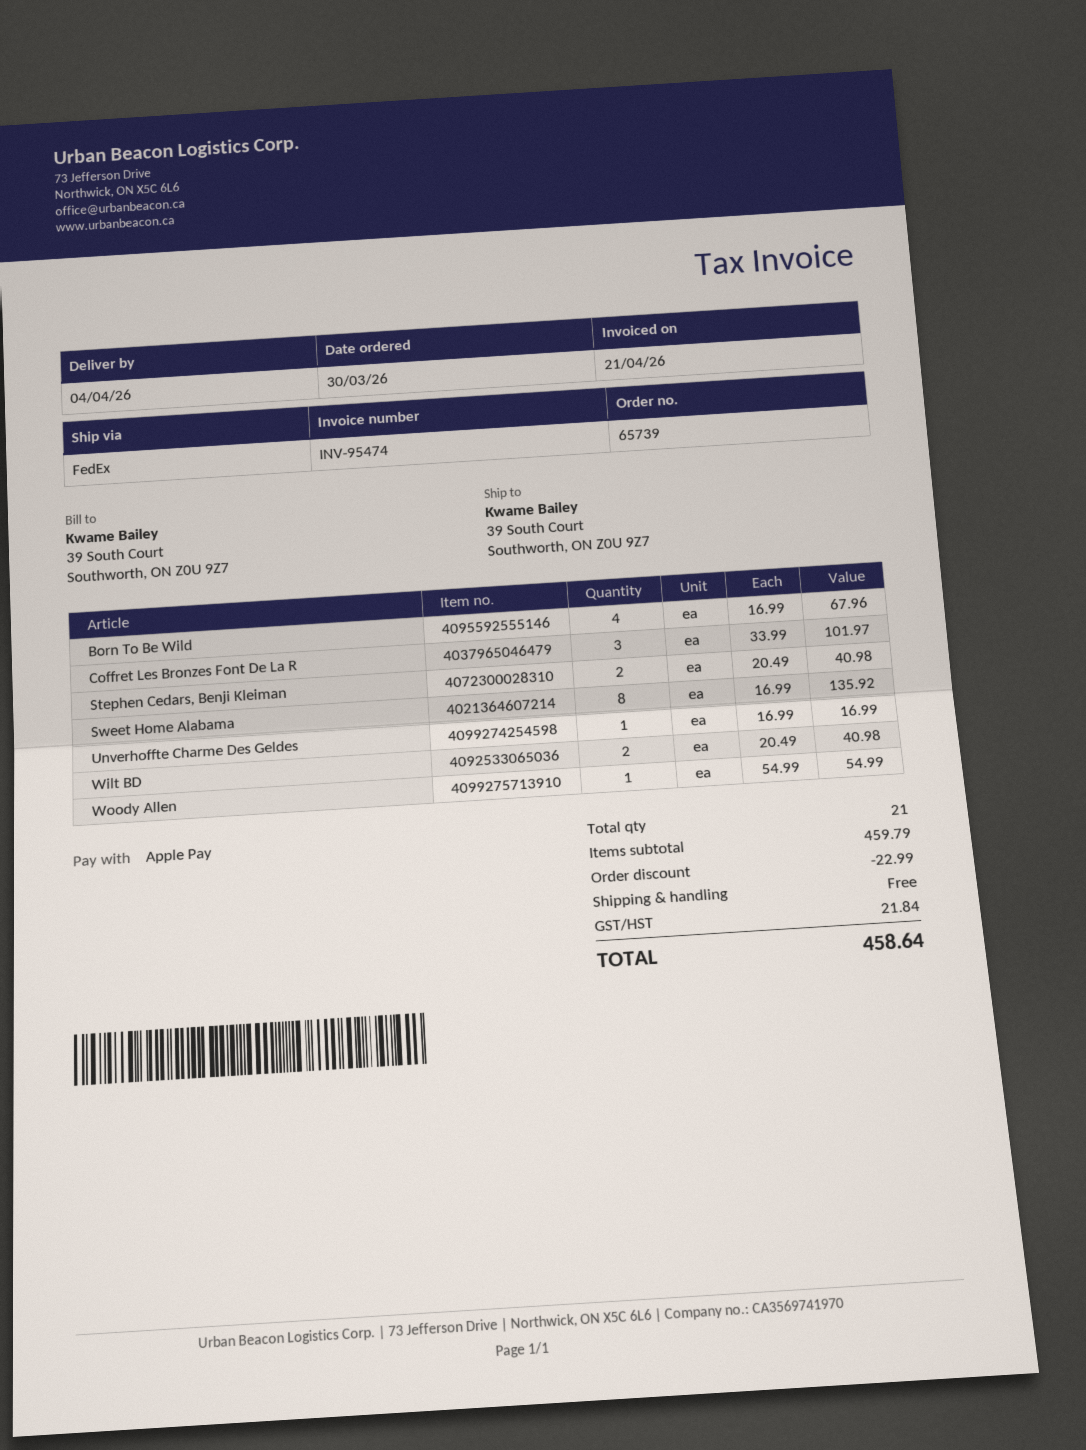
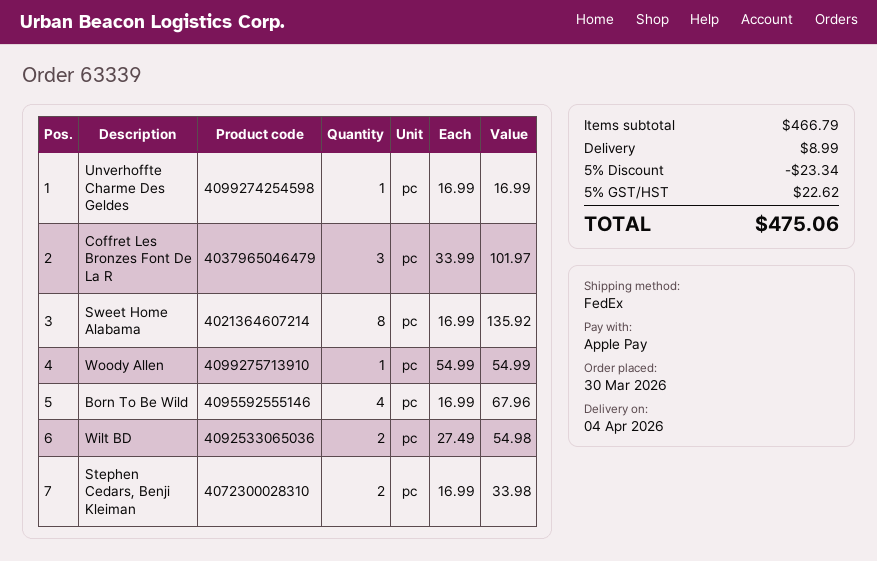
order number: 65739 -> 63339
Stephen Cedars, Benji Kleiman: 2 x 20.49 = 40.98 -> 2 x 16.99 = 33.98
Wilt BD: 2 x 20.49 = 40.98 -> 2 x 27.49 = 54.98
subtotal: 459.79 -> 466.79
discount: 22.99 -> 23.34
shipping: 0.00 -> 8.99
tax: 21.84 -> 22.62
total: 458.64 -> 475.06

